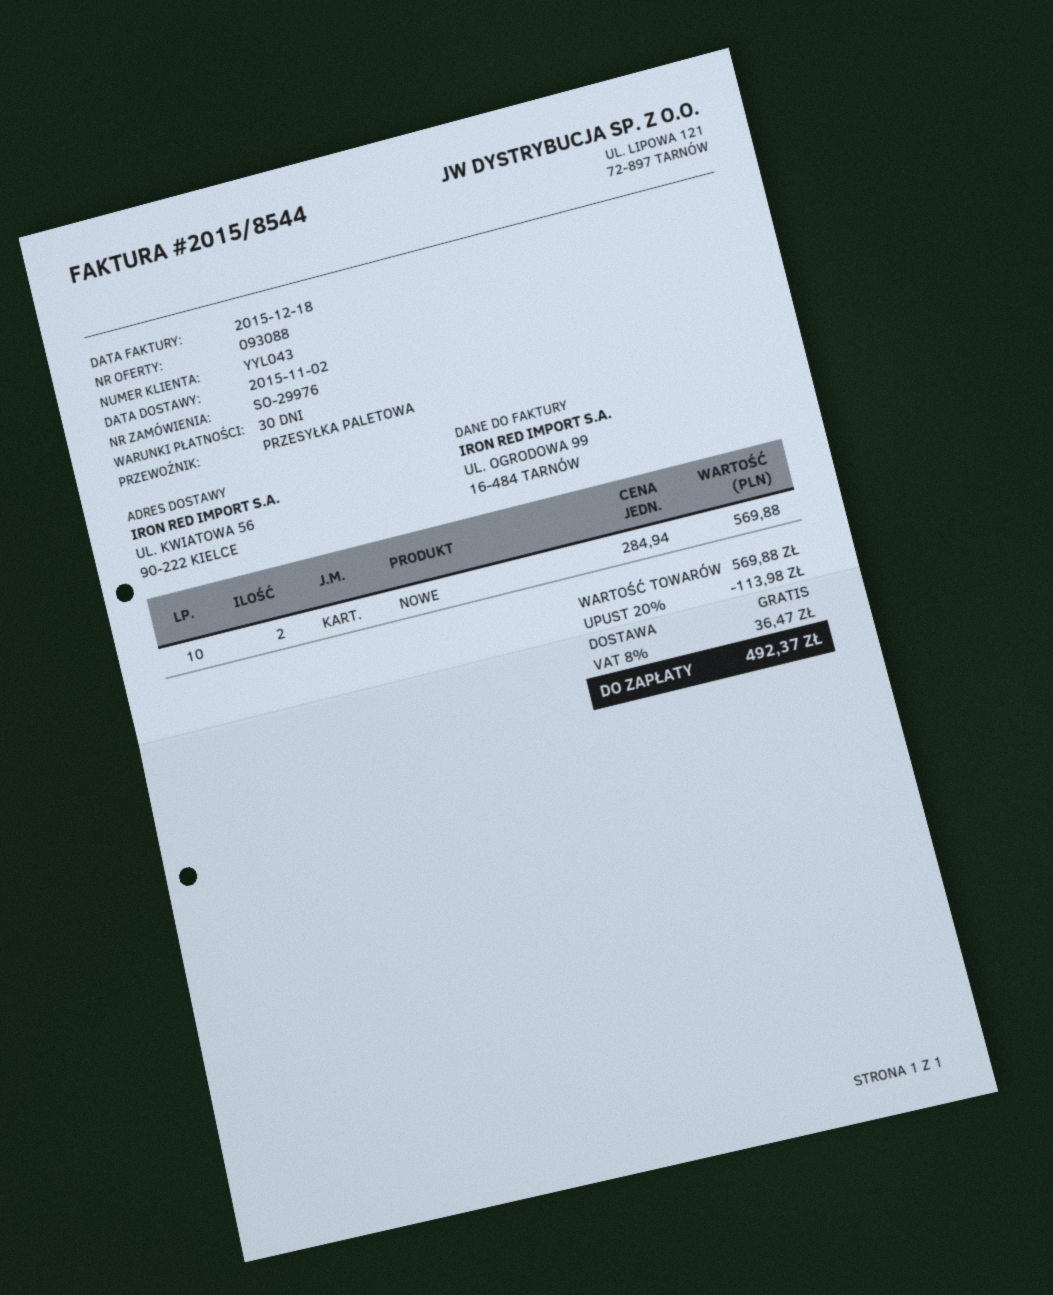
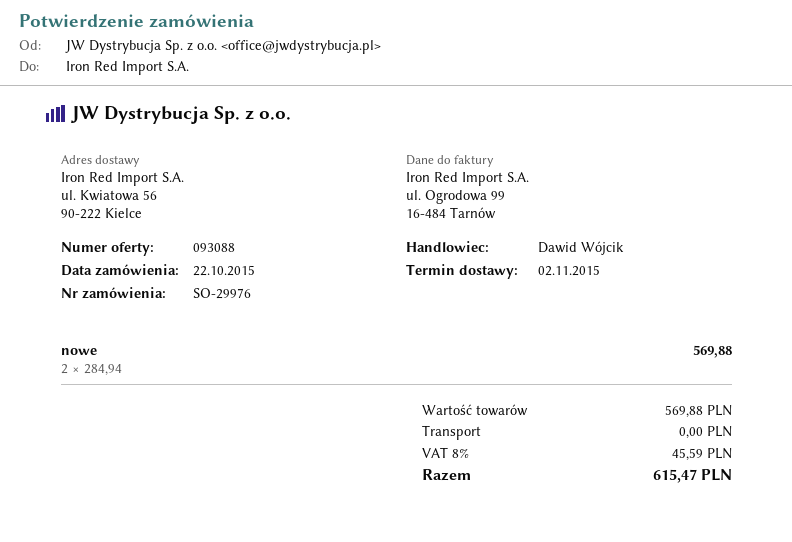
discount: 20% = 113.98 -> none
tax: 8% = 36.47 -> 8% = 45.59
total: 492.37 -> 615.47

